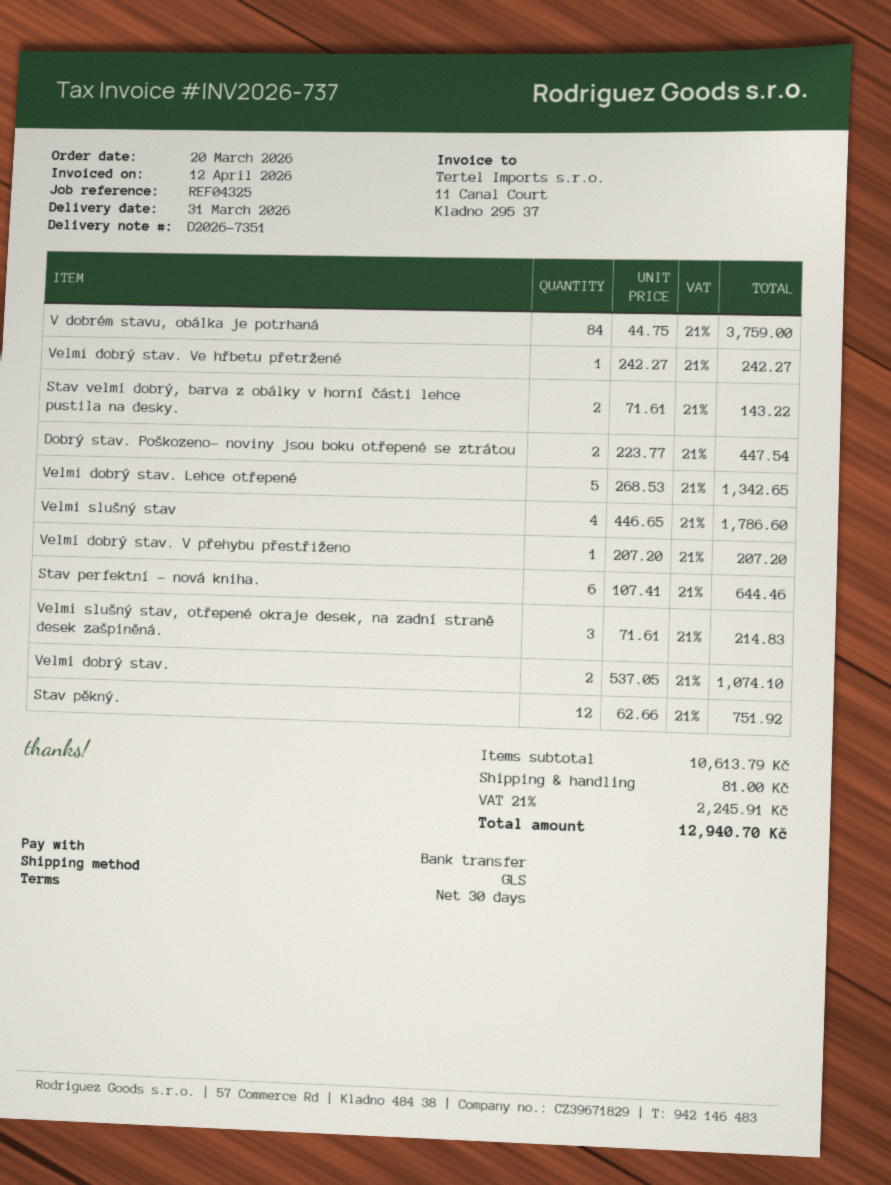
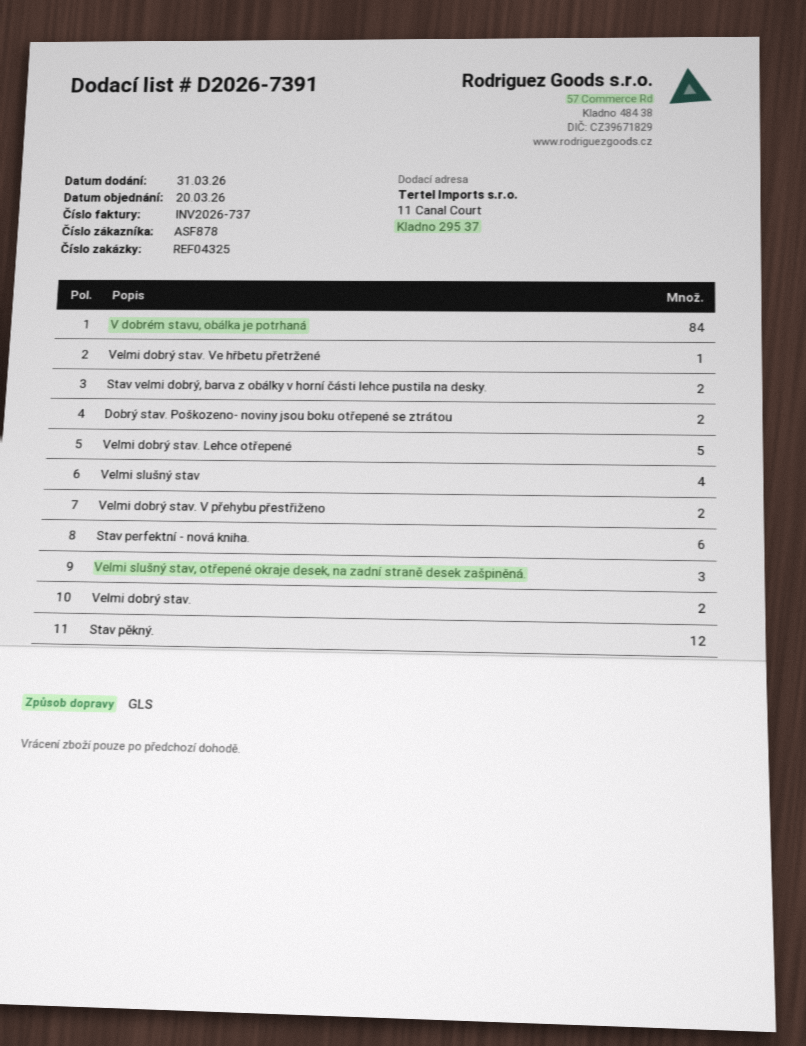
delivery note number: D2026-7351 -> D2026-7391
Velmi dobrý stav. V přehybu přestřiženo: 1 -> 2

